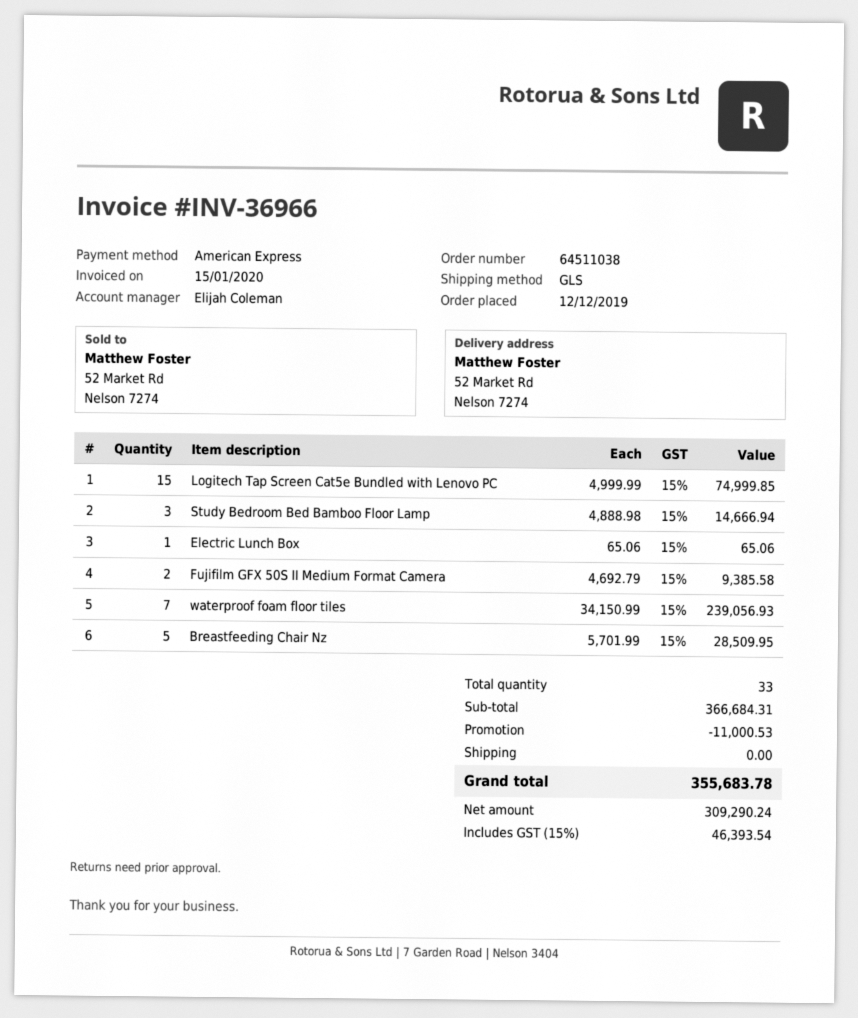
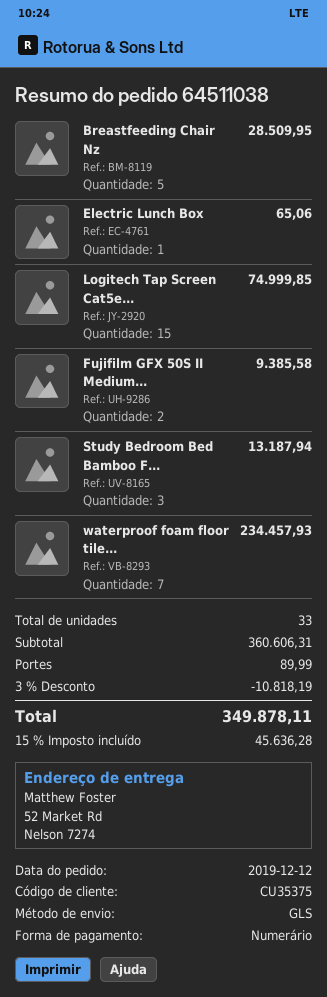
payment method: American Express -> cash
Study Bedroom Bed Bamboo Floor Lamp: 3 for 14666.94 -> 3 for 13187.94
waterproof foam floor tiles: 7 for 239056.93 -> 7 for 234457.93
subtotal: 366684.31 -> 360606.31
discount: 11000.53 -> 10818.19
shipping: 0.00 -> 89.99
tax: 15% = 46393.54 -> 15% = 45636.28
total: 355683.78 -> 349878.11

